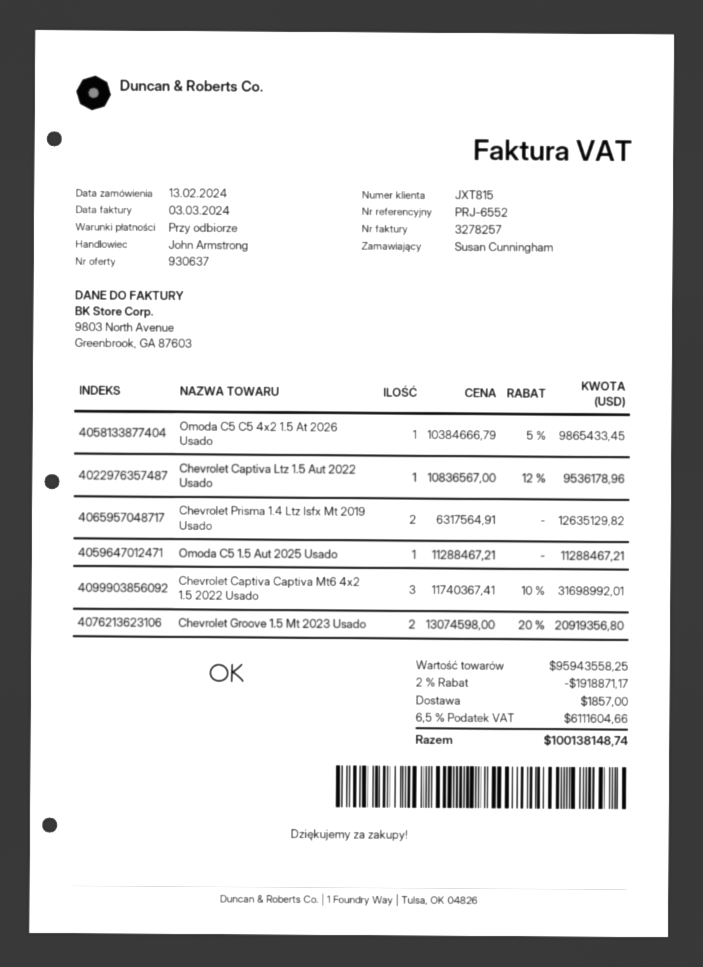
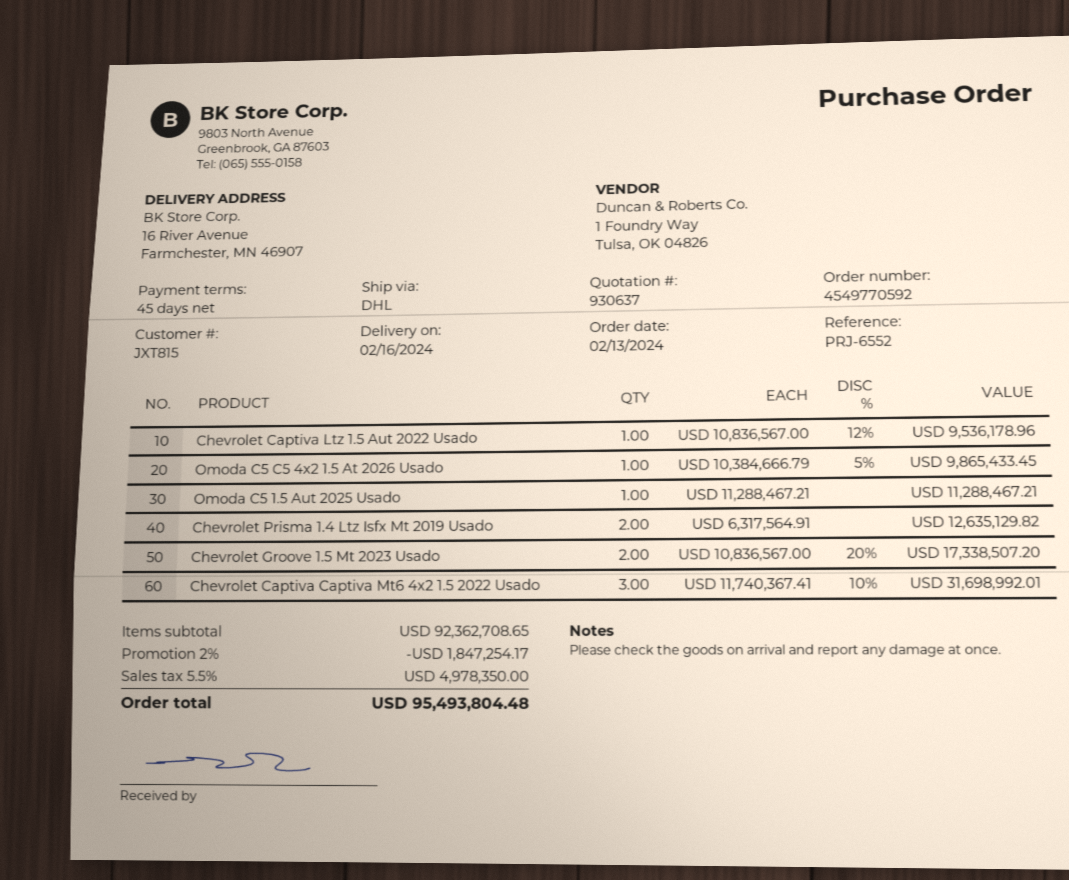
payment terms: on receipt -> 45 days
Chevrolet Groove 1.5 Mt 2023 Usado: 2 x 13074598.00 - 20% = 20919356.80 -> 2 x 10836567.00 - 20% = 17338507.20
subtotal: 95943558.25 -> 92362708.65
discount: 2% = 1918871.17 -> 2% = 1847254.17
shipping: 1857.00 -> none
tax: 6.5% = 6111604.66 -> 5.5% = 4978350.00
total: 100138148.74 -> 95493804.48

